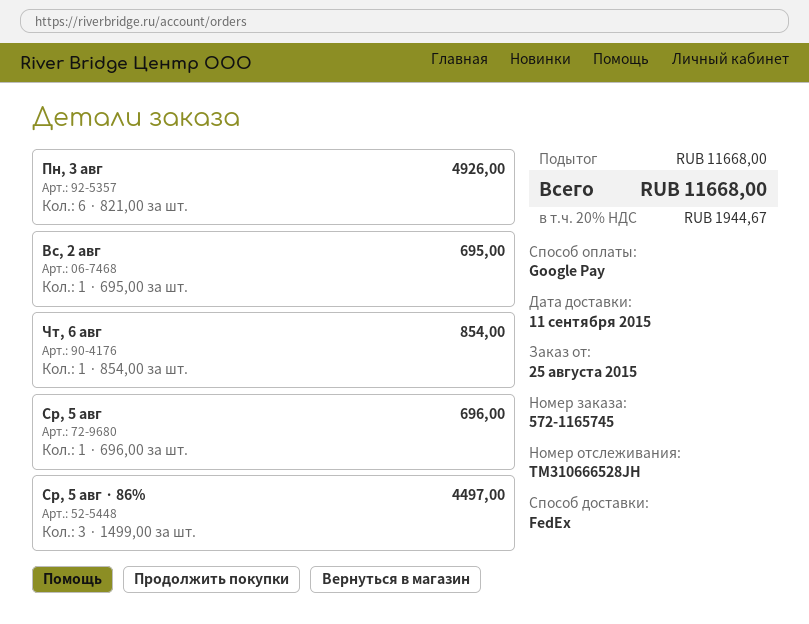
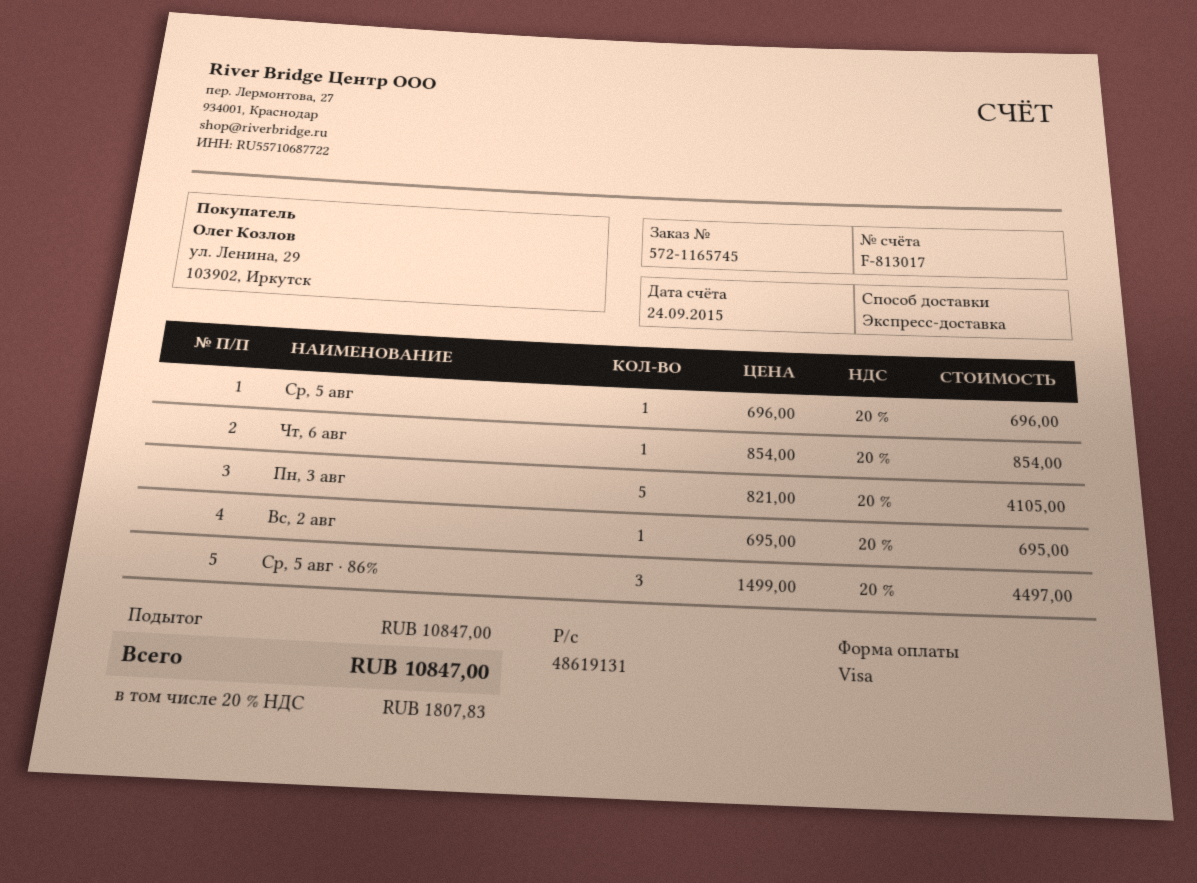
payment method: Google Pay -> Visa
shipping method: FedEx -> express
Пн, 3 авг: 6 x 821.00 = 4926.00 -> 5 x 821.00 = 4105.00
subtotal: 11668.00 -> 10847.00
tax: 20% = 1944.67 -> 20% = 1807.83
total: 11668.00 -> 10847.00

